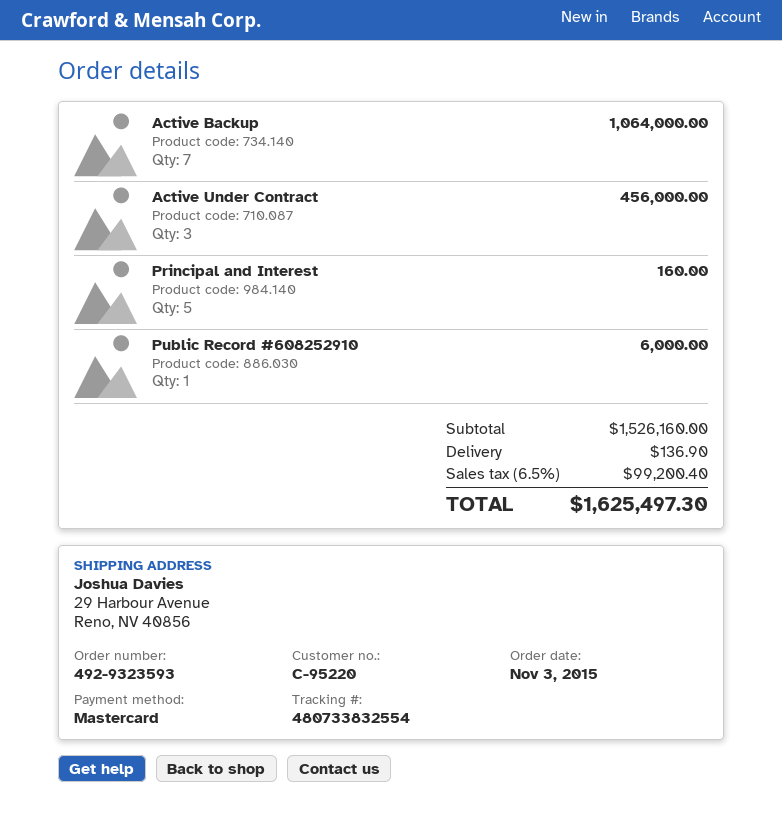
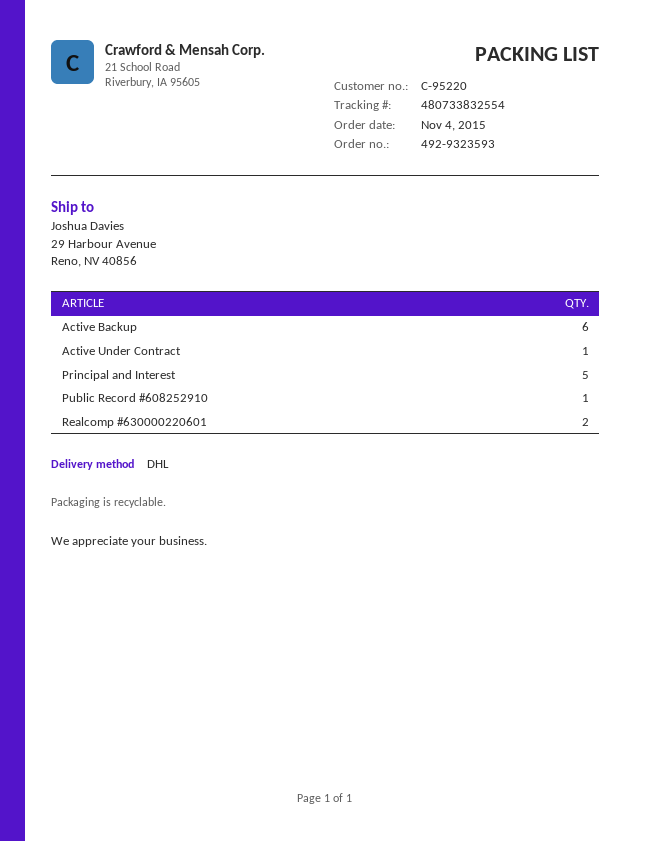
order date: 2015-11-03 -> 2015-11-04
Active Backup: 7 -> 6
Active Under Contract: 3 -> 1
Realcomp #630000220601: none -> 2

